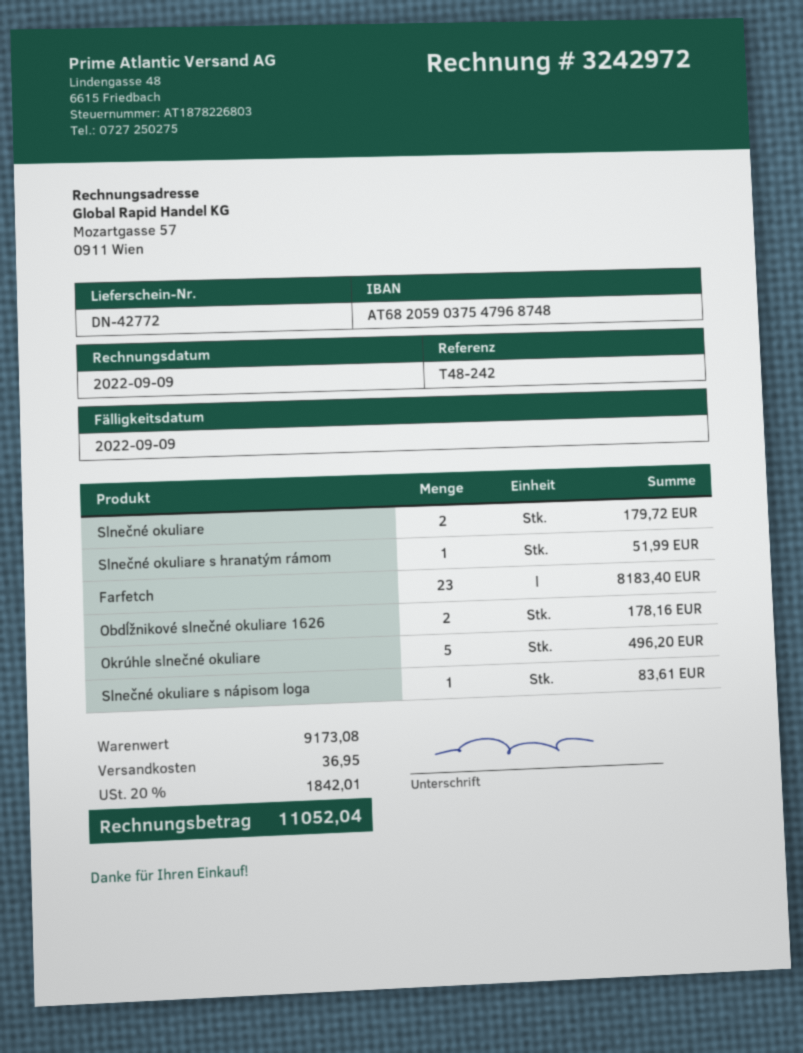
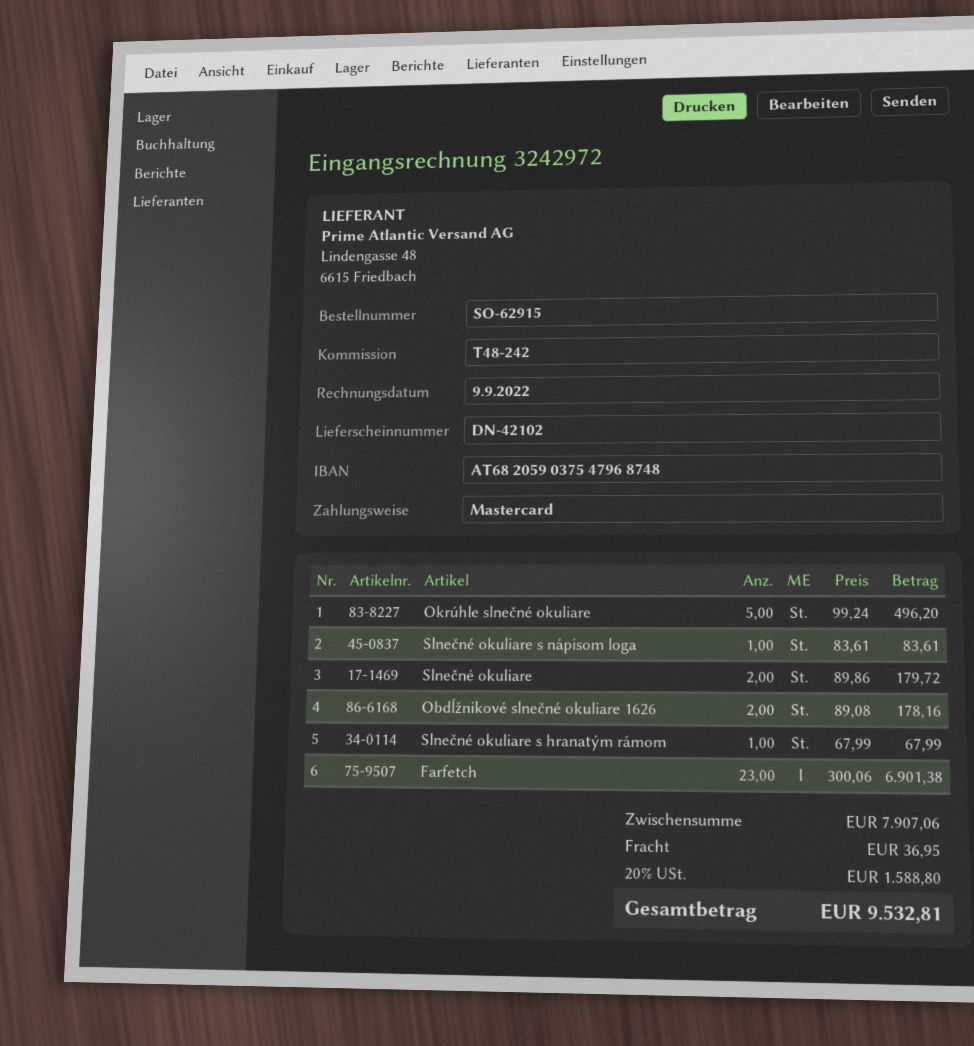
delivery note number: DN-42772 -> DN-42102
Slnečné okuliare s hranatým rámom: 1 for 51.99 -> 1 for 67.99
Farfetch: 23 for 8183.40 -> 23 for 6901.38
subtotal: 9173.08 -> 7907.06
tax: 20% = 1842.01 -> 20% = 1588.80
total: 11052.04 -> 9532.81

